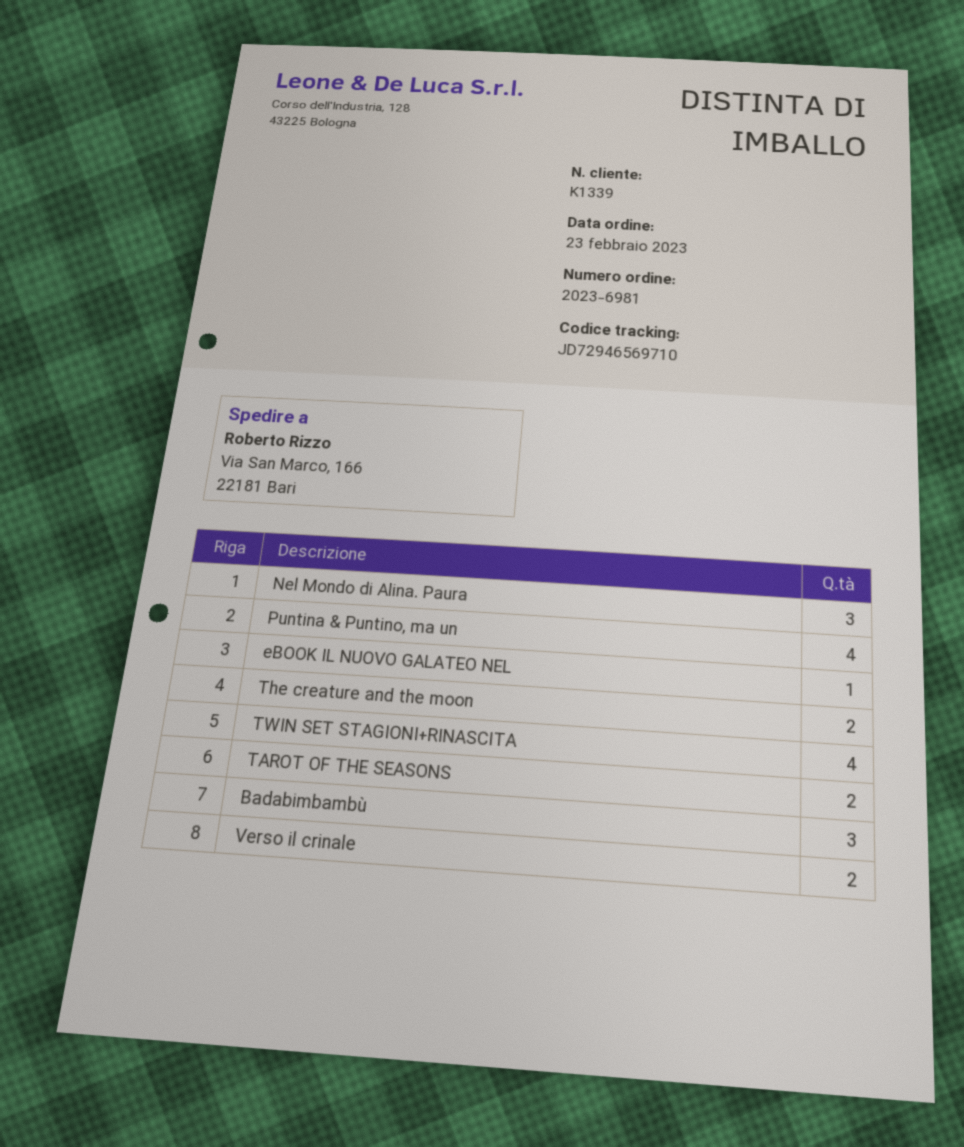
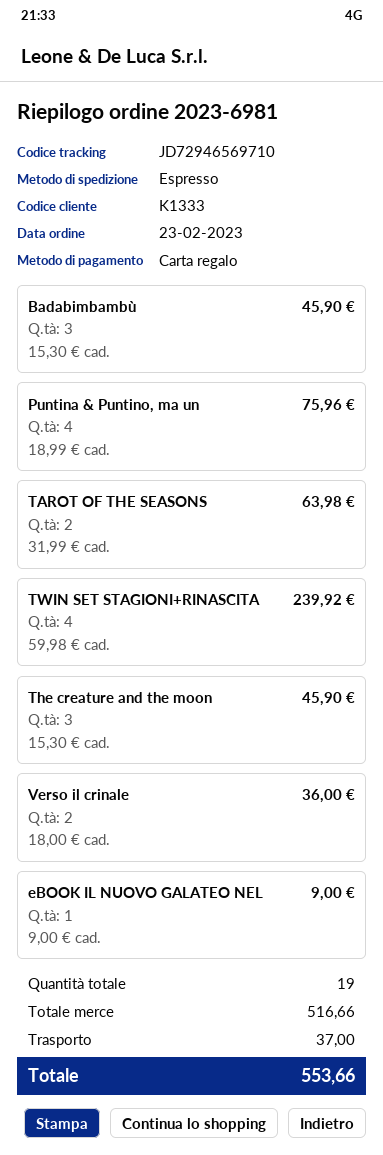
customer number: K1339 -> K1333
Nel Mondo di Alina. Paura: 3 -> none
The creature and the moon: 2 -> 3

